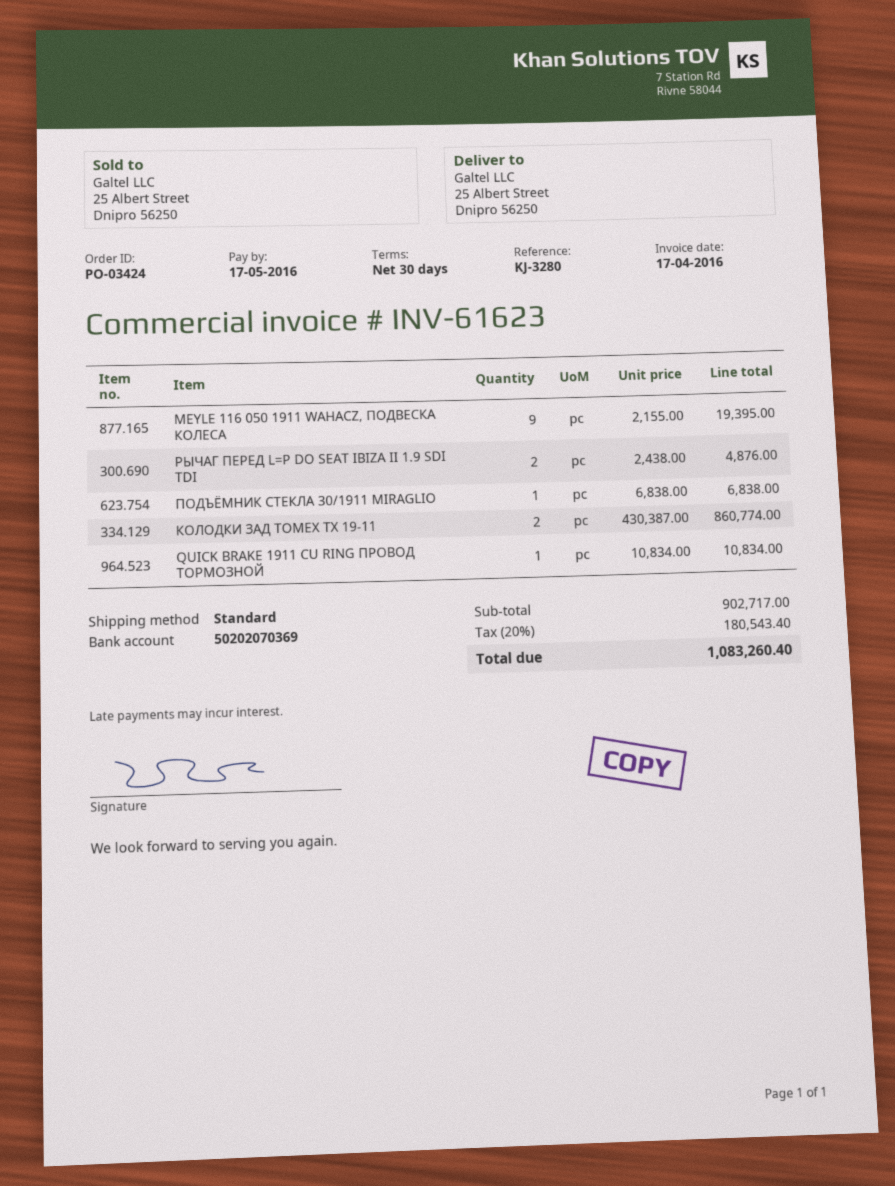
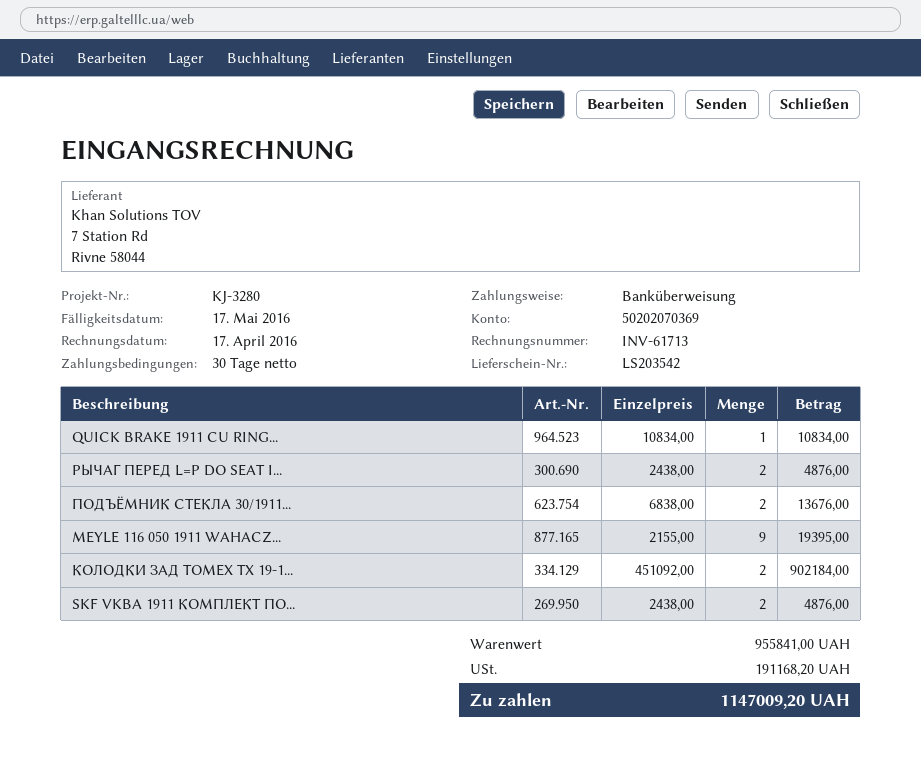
invoice number: INV-61623 -> INV-61713
ПОДЪЁМНИК СТЕКЛА 30/1911 MIRAGLIO: 1 x 6838.00 = 6838.00 -> 2 x 6838.00 = 13676.00
КОЛОДКИ ЗАД TOMEX TX 19-11: 2 x 430387.00 = 860774.00 -> 2 x 451092.00 = 902184.00
SKF VKBA 1911 КОМПЛЕКТ ПО...: none -> 2 x 2438.00 = 4876.00
subtotal: 902717.00 -> 955841.00
tax: 180543.40 -> 191168.20
total: 1083260.40 -> 1147009.20

